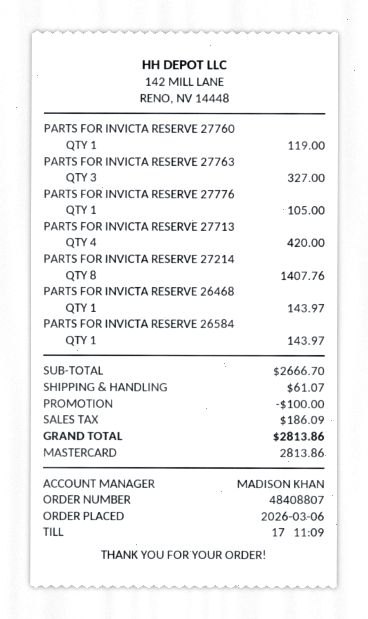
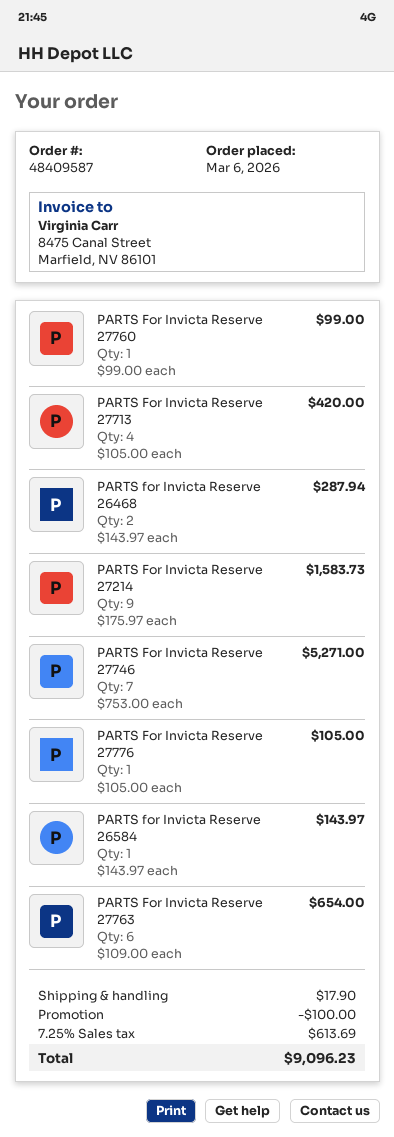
order number: 48408807 -> 48409587
PARTS FOR INVICTA RESERVE 27760: 1 for 119.00 -> 1 for 99.00
PARTS FOR INVICTA RESERVE 27763: 3 for 327.00 -> 6 for 654.00
PARTS FOR INVICTA RESERVE 27214: 8 for 1407.76 -> 9 for 1583.73
PARTS FOR INVICTA RESERVE 26468: 1 for 143.97 -> 2 for 287.94
PARTS For Invicta Reserve 27746: none -> 7 for 5271.00
shipping: 61.07 -> 17.90
tax: 186.09 -> 613.69
total: 2813.86 -> 9096.23

